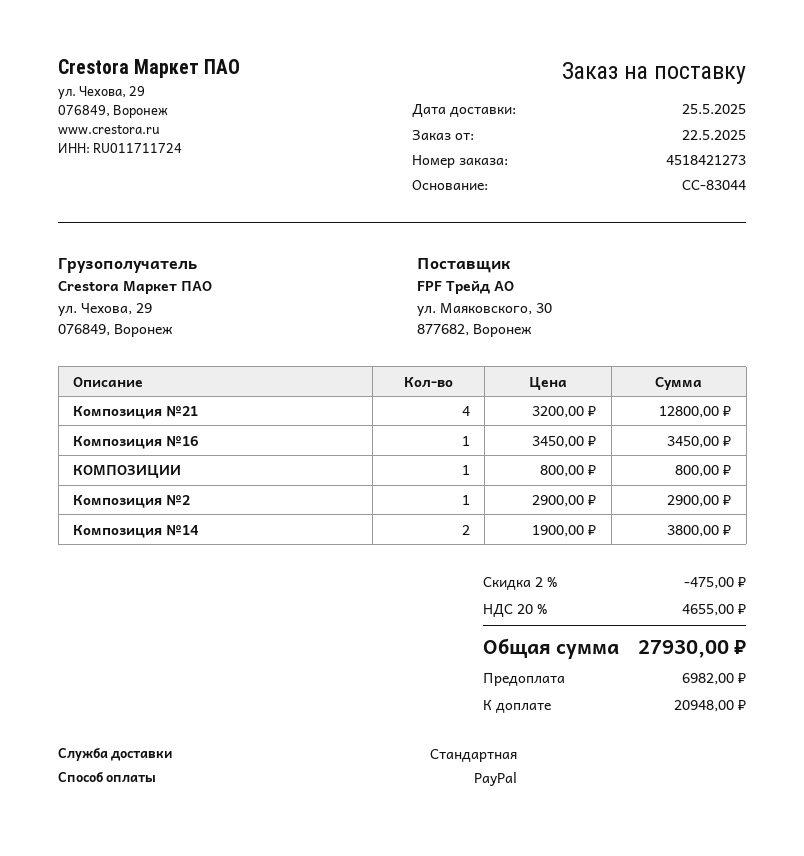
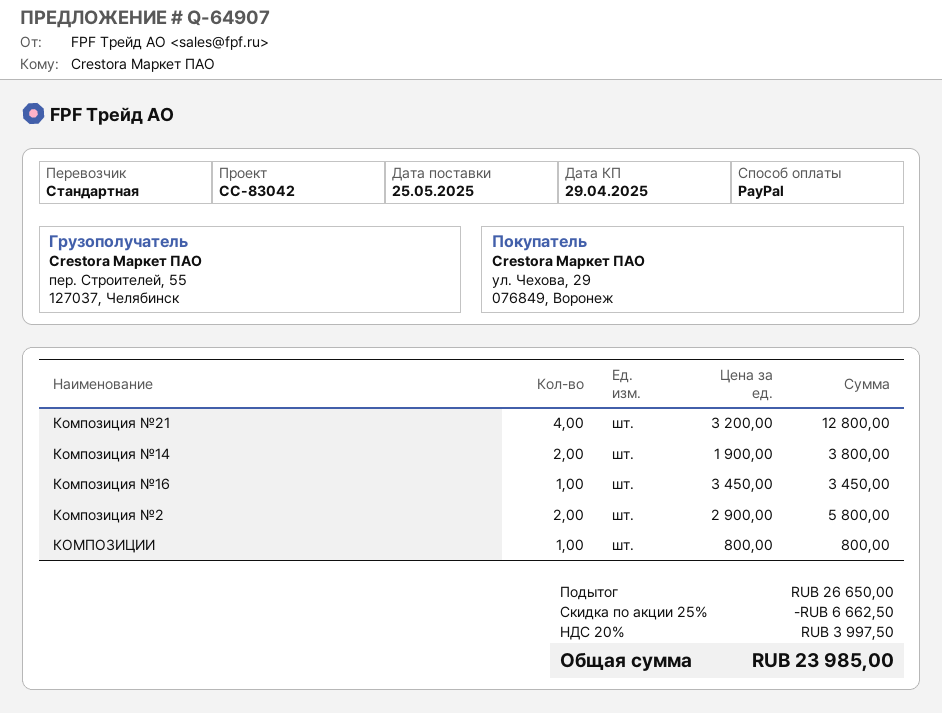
reference: CC-83044 -> CC-83042
ship to: ул. Чехова, 29, 076849, Воронеж -> пер. Строителей, 55, 127037, Челябинск
Композиция №2: 1 x 2900.00 = 2900.00 -> 2 x 2900.00 = 5800.00
discount: 2% = 475.00 -> 25% = 6662.50
tax: 20% = 4655.00 -> 20% = 3997.50
total: 27930.00 -> 23985.00

